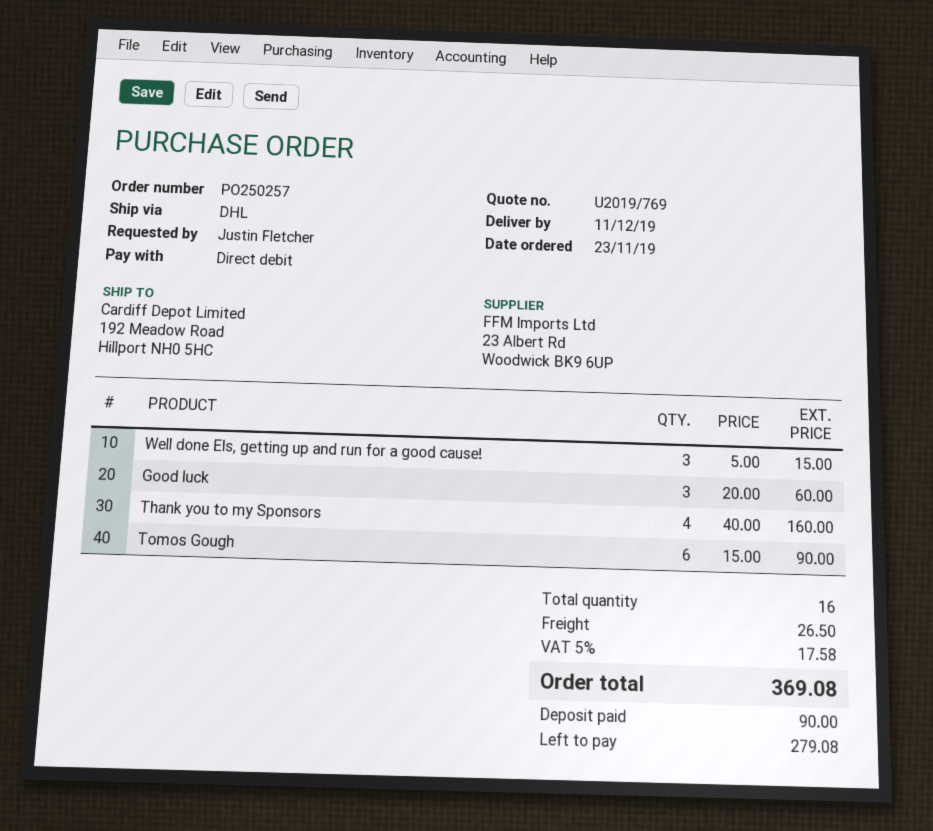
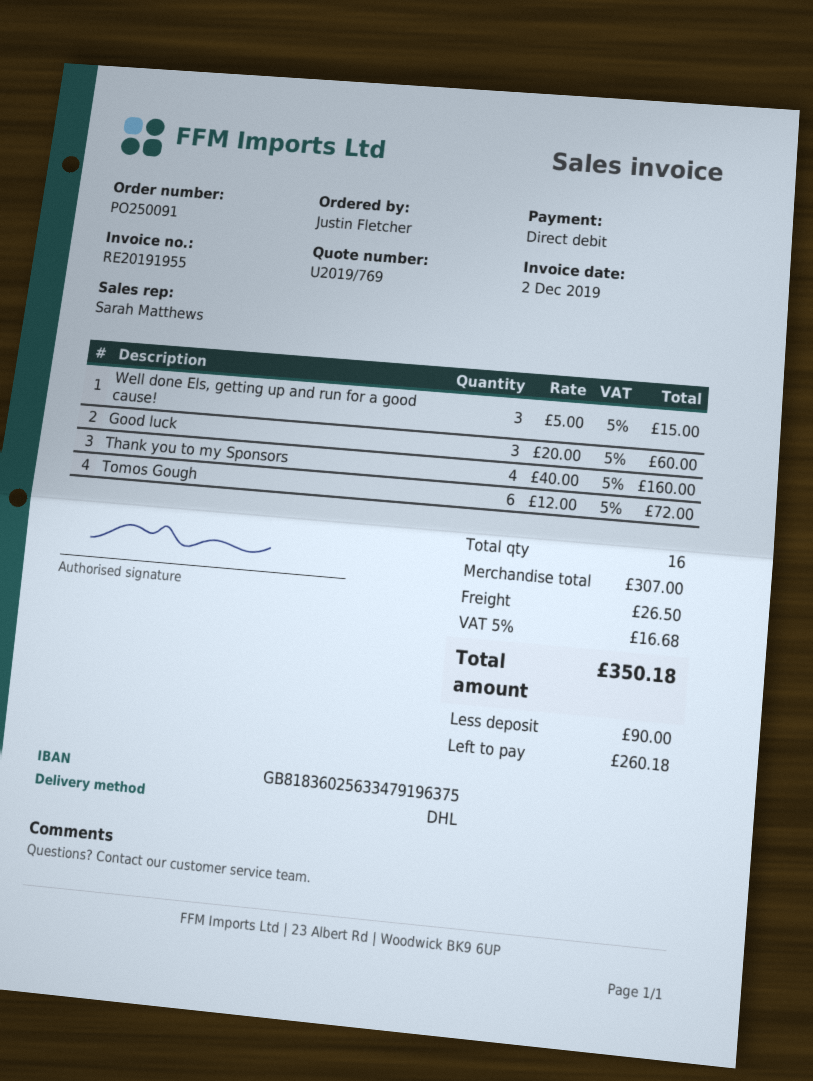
order number: PO250257 -> PO250091
Tomos Gough: 6 x 15.00 = 90.00 -> 6 x 12.00 = 72.00
tax: 5% = 17.58 -> 5% = 16.68
total: 369.08 -> 350.18
balance: 279.08 -> 260.18

